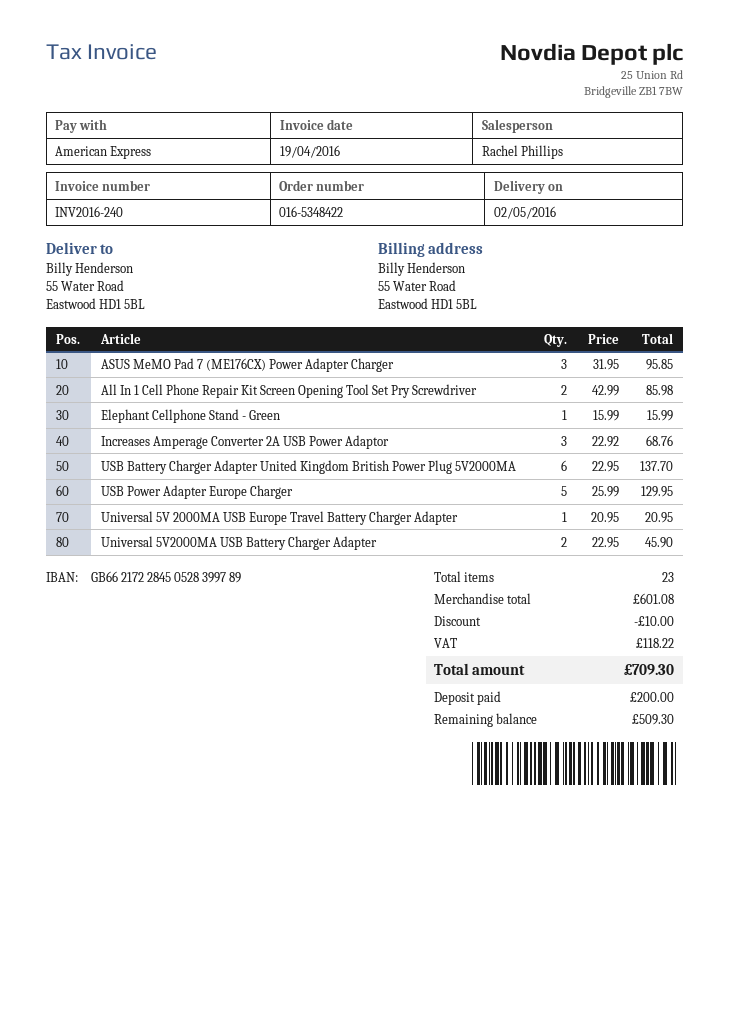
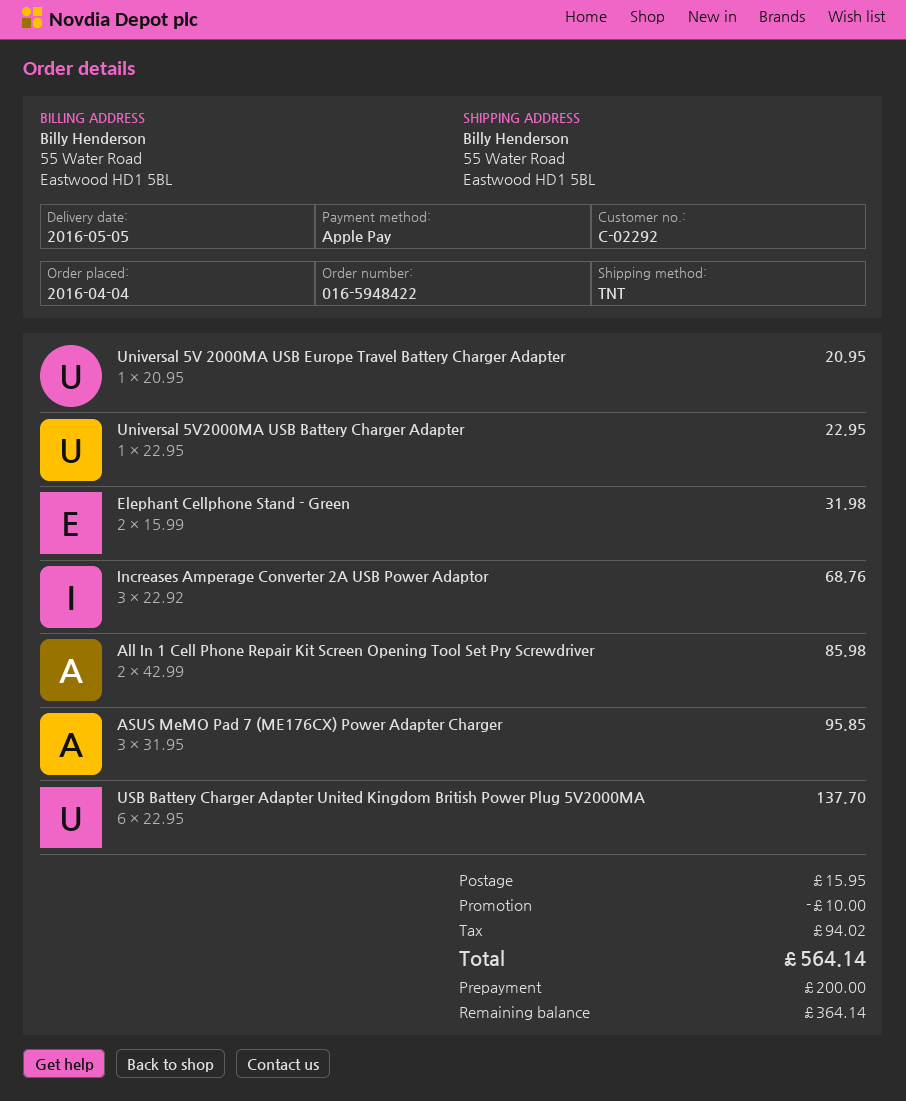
order number: 016-5348422 -> 016-5948422
delivery date: 2016-05-02 -> 2016-05-05
payment method: American Express -> Apple Pay
Elephant Cellphone Stand - Green: 1 x 15.99 = 15.99 -> 2 x 15.99 = 31.98
USB Power Adapter Europe Charger: 5 x 25.99 = 129.95 -> none
Universal 5V2000MA USB Battery Charger Adapter: 2 x 22.95 = 45.90 -> 1 x 22.95 = 22.95
shipping: none -> 15.95
tax: 118.22 -> 94.02
total: 709.30 -> 564.14
balance: 509.30 -> 364.14

